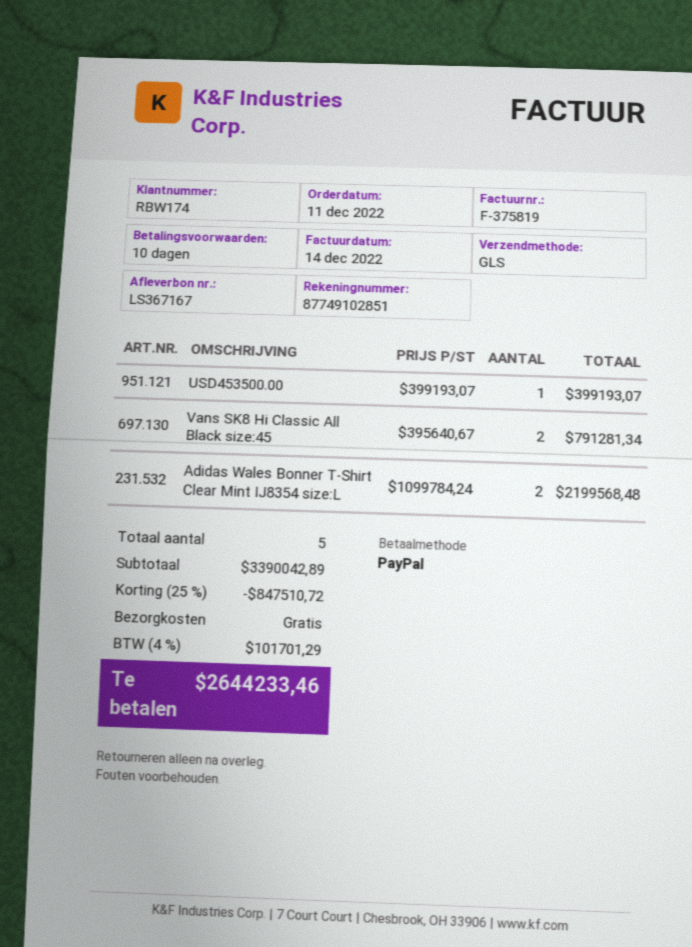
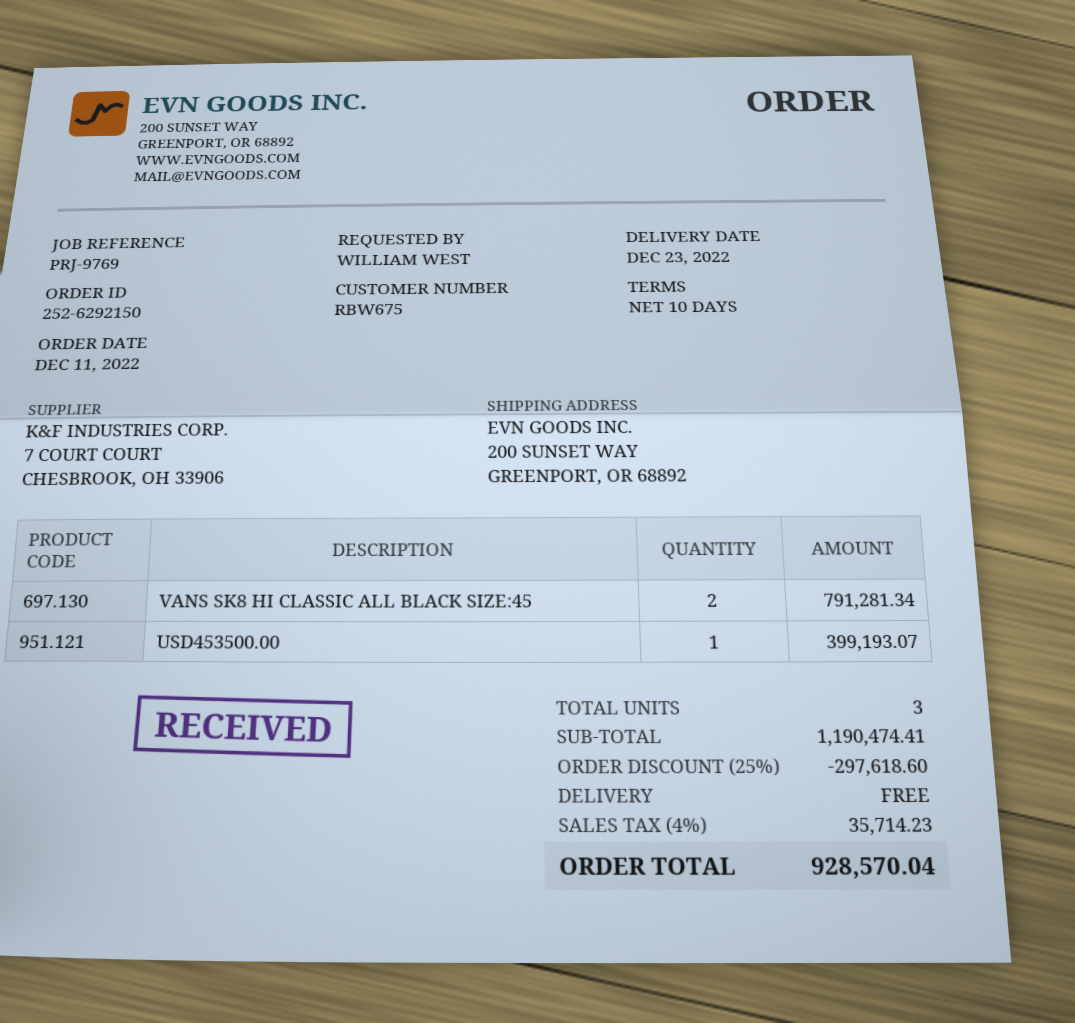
customer number: RBW174 -> RBW675
Adidas Wales Bonner T-Shirt Clear Mint IJ8354 size:L: 2 for 2199568.48 -> none
total quantity: 5 -> 3
subtotal: 3390042.89 -> 1190474.41
discount: 25% = 847510.72 -> 25% = 297618.60
tax: 4% = 101701.29 -> 4% = 35714.23
total: 2644233.46 -> 928570.04

